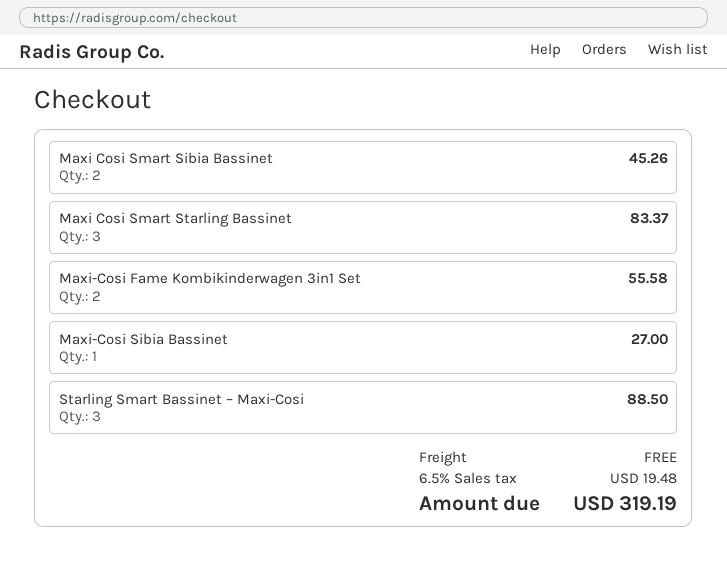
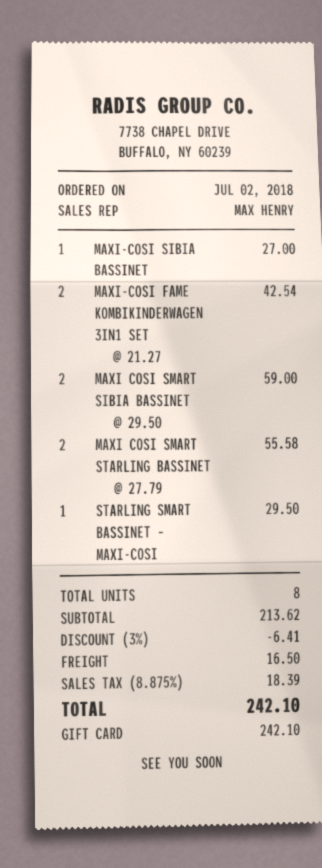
Maxi Cosi Smart Sibia Bassinet: 2 for 45.26 -> 2 for 59.00
Maxi Cosi Smart Starling Bassinet: 3 for 83.37 -> 2 for 55.58
Maxi-Cosi Fame Kombikinderwagen 3in1 Set: 2 for 55.58 -> 2 for 42.54
Starling Smart Bassinet – Maxi-Cosi: 3 for 88.50 -> 1 for 29.50
discount: none -> 3% = 6.41
shipping: 0.00 -> 16.50
tax: 6.5% = 19.48 -> 8.875% = 18.39
total: 319.19 -> 242.10

